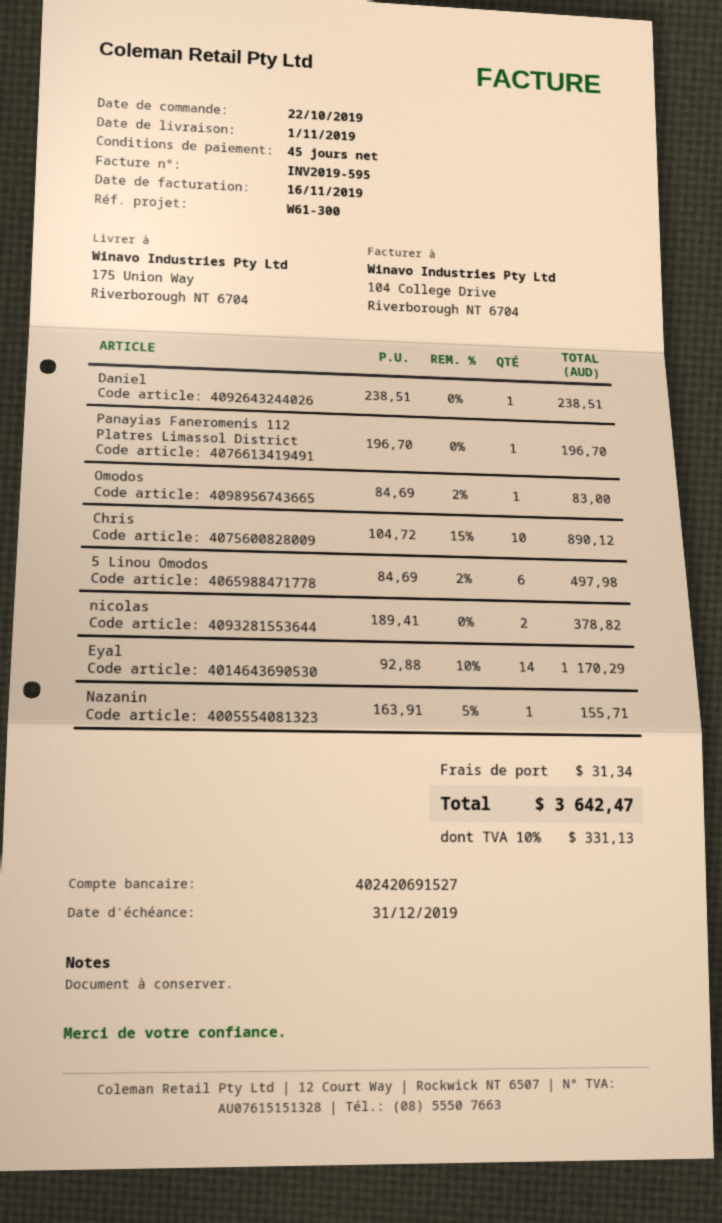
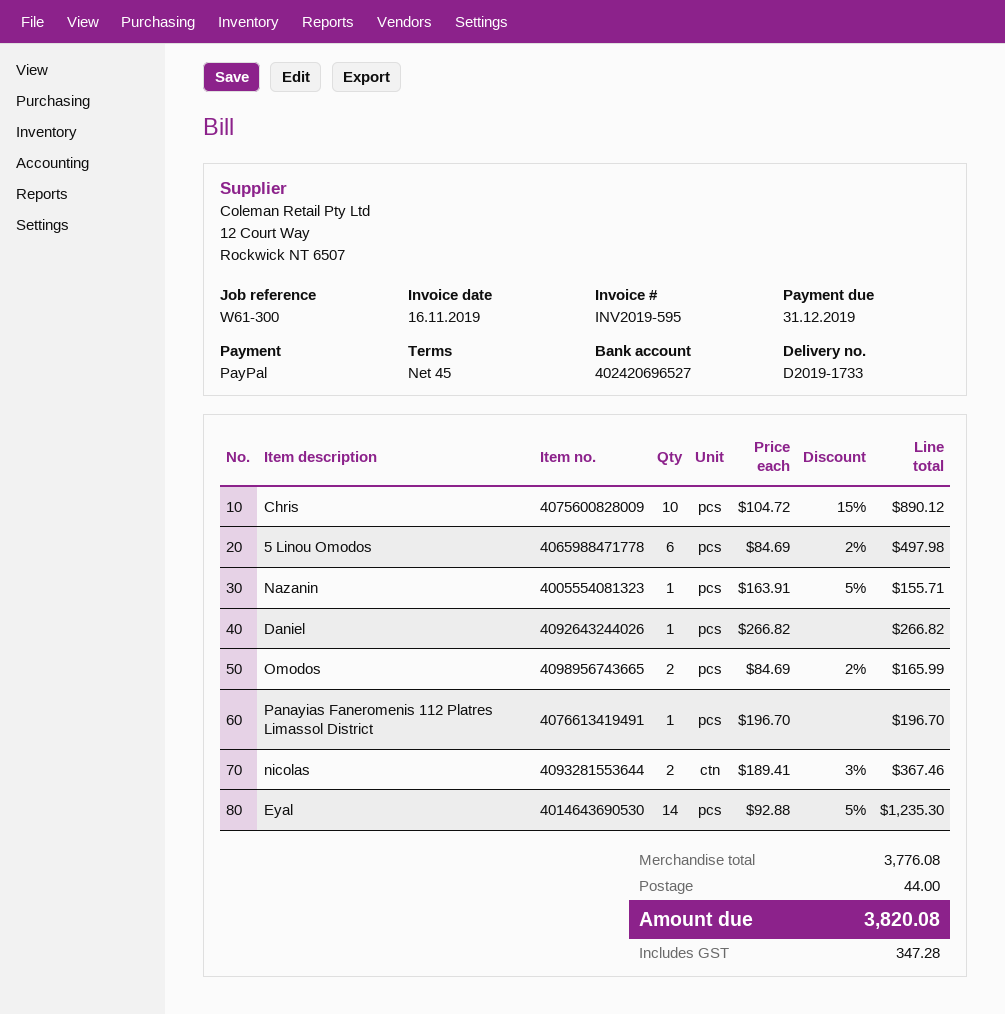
bank account: 402420691527 -> 402420696527
Daniel: 1 x 238.51 = 238.51 -> 1 x 266.82 = 266.82
Omodos: 1 x 84.69 - 2% = 83.00 -> 2 x 84.69 - 2% = 165.99
nicolas: 2 x 189.41 = 378.82 -> 2 x 189.41 - 3% = 367.46
Eyal: 14 x 92.88 - 10% = 1170.29 -> 14 x 92.88 - 5% = 1235.30
shipping: 31.34 -> 44.00
tax: 331.13 -> 347.28
total: 3642.47 -> 3820.08

